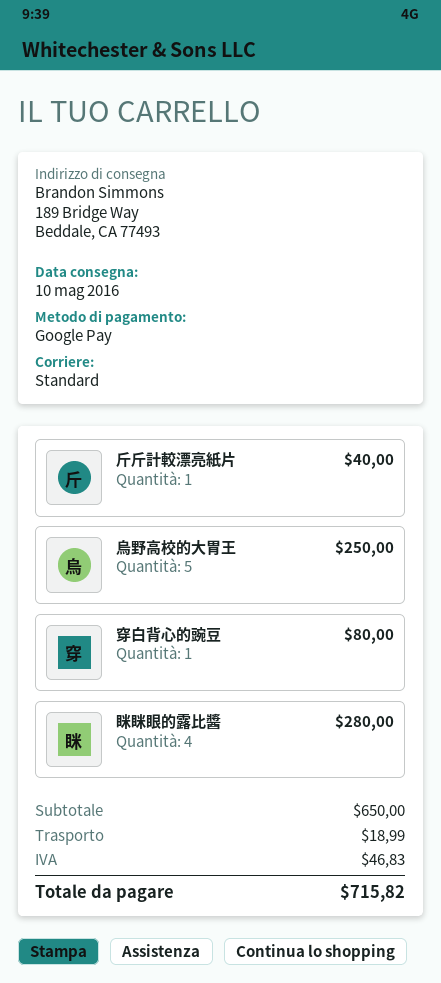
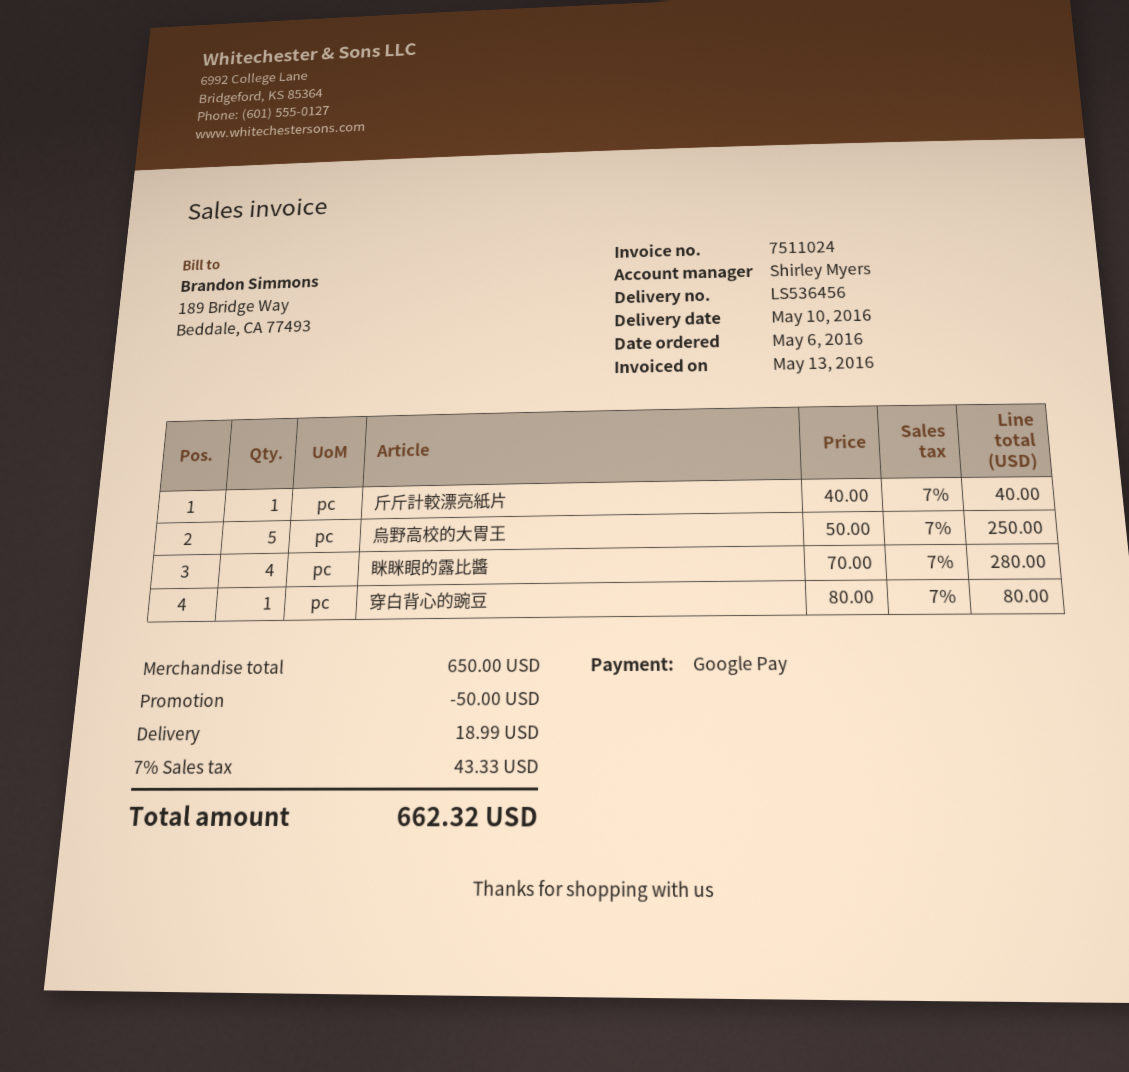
discount: none -> 50.00
tax: 46.83 -> 43.33
total: 715.82 -> 662.32

